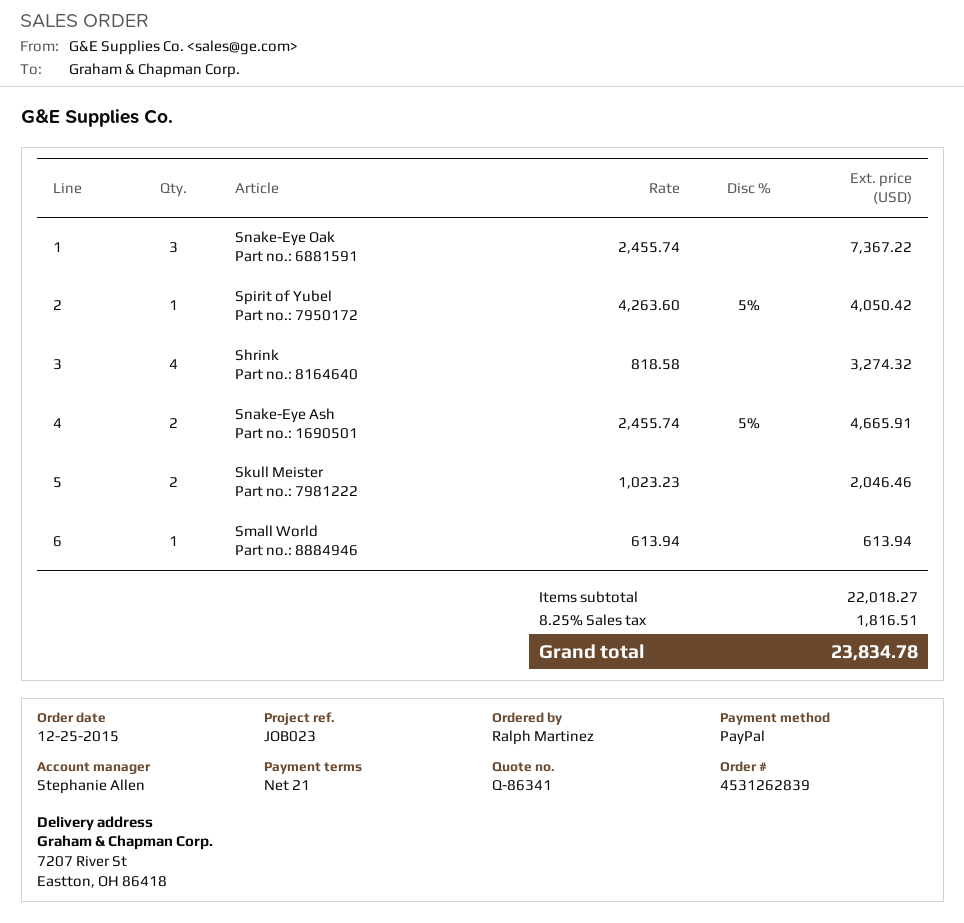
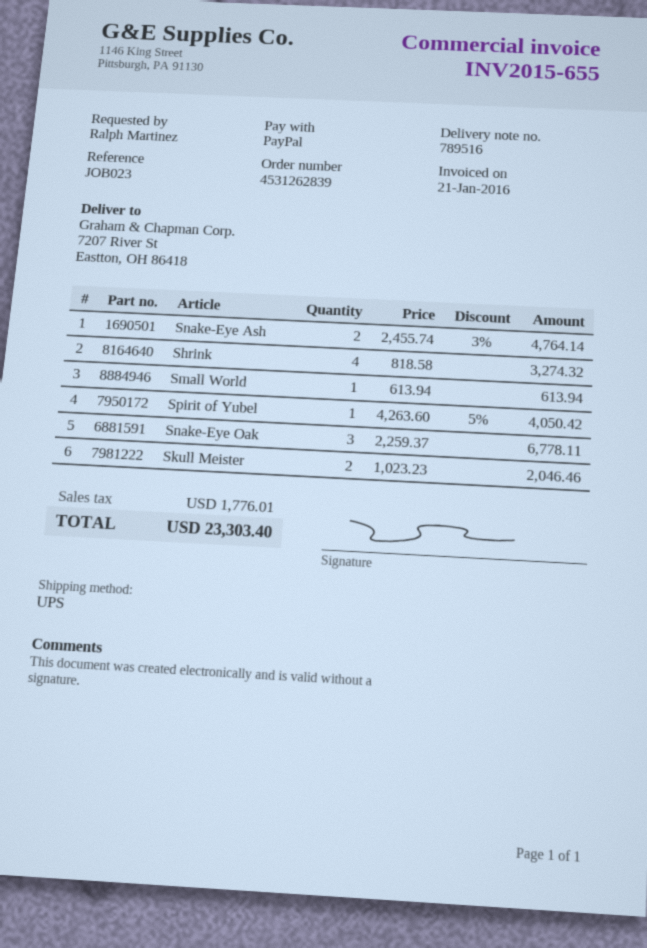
Snake-Eye Oak: 3 x 2455.74 = 7367.22 -> 3 x 2259.37 = 6778.11
Snake-Eye Ash: 2 x 2455.74 - 5% = 4665.91 -> 2 x 2455.74 - 3% = 4764.14
tax: 1816.51 -> 1776.01
total: 23834.78 -> 23303.40

